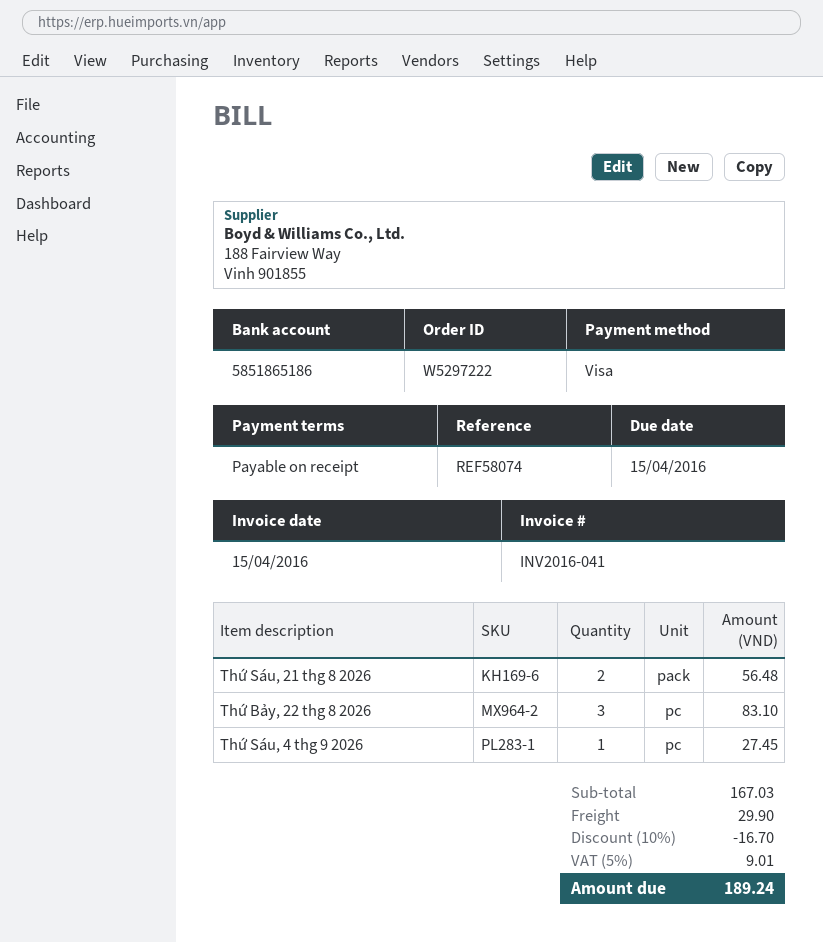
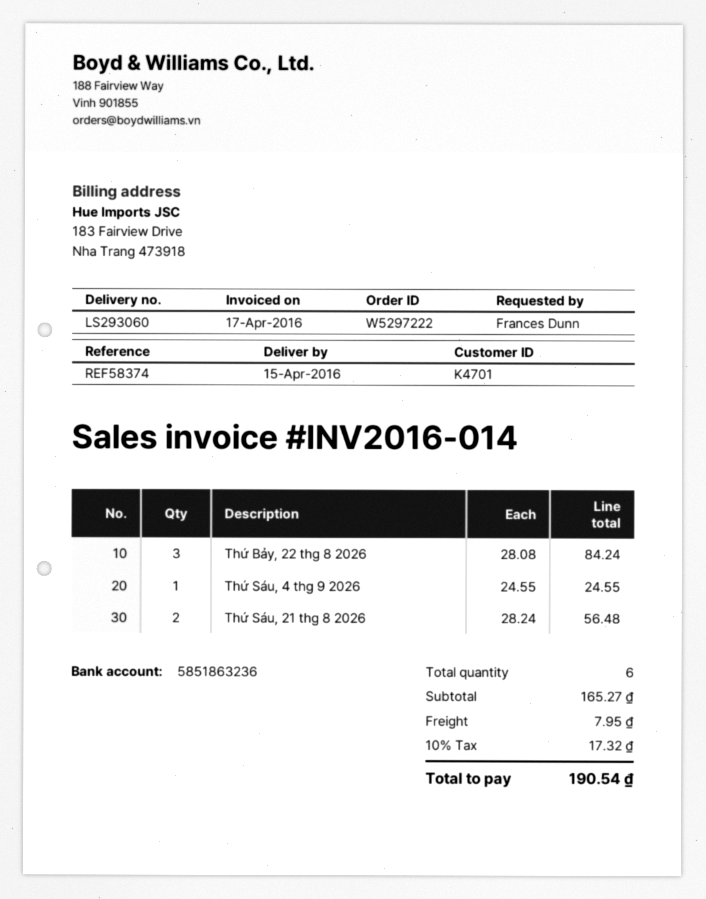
invoice number: INV2016-041 -> INV2016-014
invoice date: 2016-04-15 -> 2016-04-17
reference: REF58074 -> REF58374
bank account: 5851865186 -> 5851863236
Thứ Bảy, 22 thg 8 2026: 3 for 83.10 -> 3 for 84.24
Thứ Sáu, 4 thg 9 2026: 1 for 27.45 -> 1 for 24.55
subtotal: 167.03 -> 165.27
discount: 10% = 16.70 -> none
shipping: 29.90 -> 7.95
tax: 5% = 9.01 -> 10% = 17.32
total: 189.24 -> 190.54

